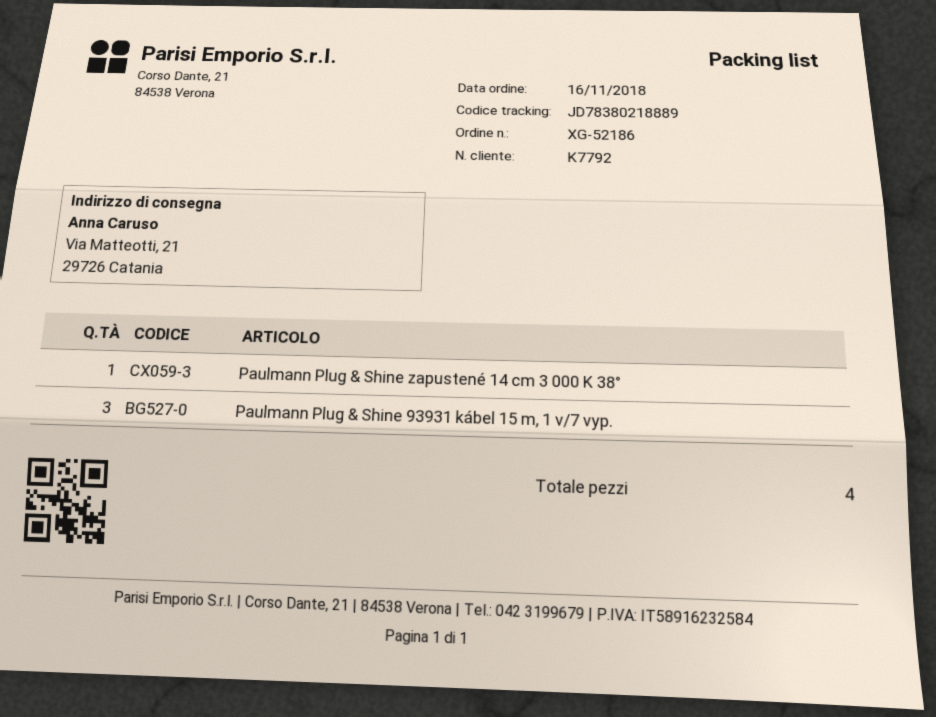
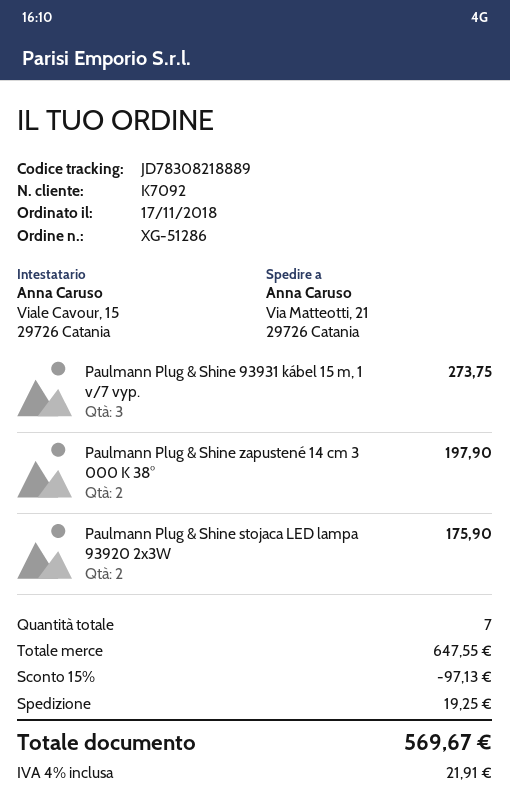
order number: XG-52186 -> XG-51286
order date: 2018-11-16 -> 2018-11-17
customer number: K7792 -> K7092
tracking number: JD78380218889 -> JD78308218889
Paulmann Plug & Shine zapustené 14 cm 3 000 K 38°: 1 -> 2
Paulmann Plug & Shine stojaca LED lampa 93920 2x3W: none -> 2
total quantity: 4 -> 7

